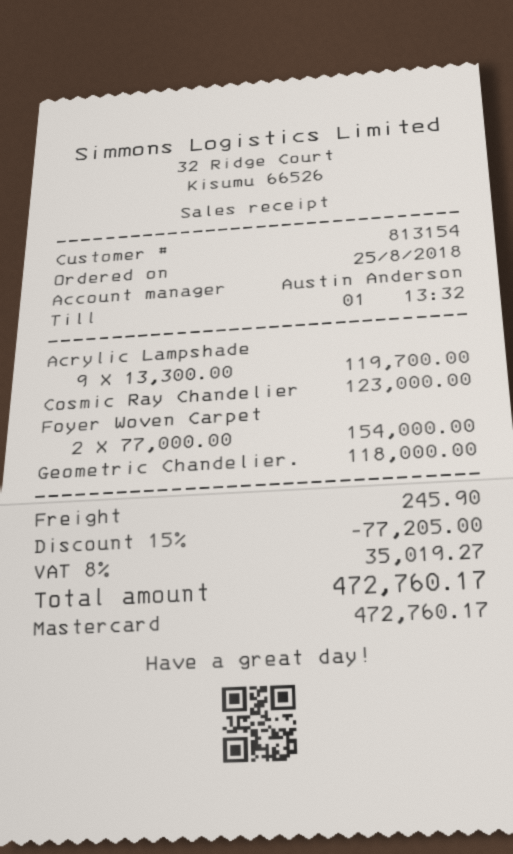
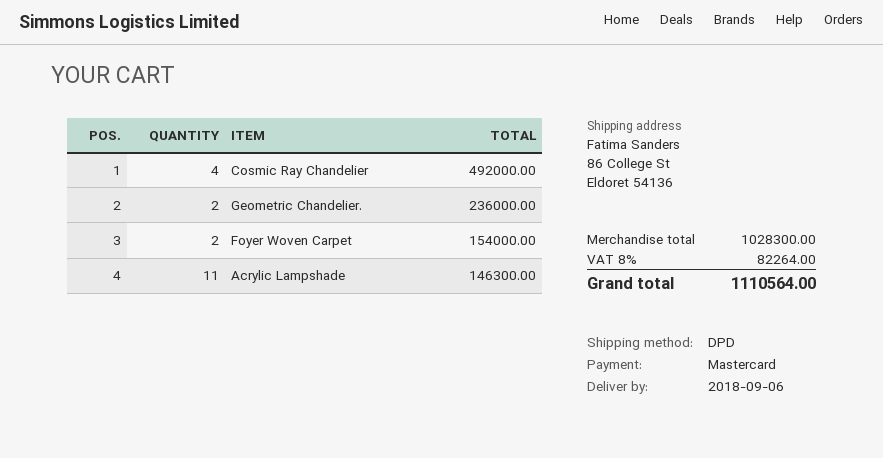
Acrylic Lampshade: 9 for 119700.00 -> 11 for 146300.00
Cosmic Ray Chandelier: 1 for 123000.00 -> 4 for 492000.00
Geometric Chandelier.: 1 for 118000.00 -> 2 for 236000.00
discount: 15% = 77205.00 -> none
shipping: 245.90 -> none
tax: 8% = 35019.27 -> 8% = 82264.00
total: 472760.17 -> 1110564.00

